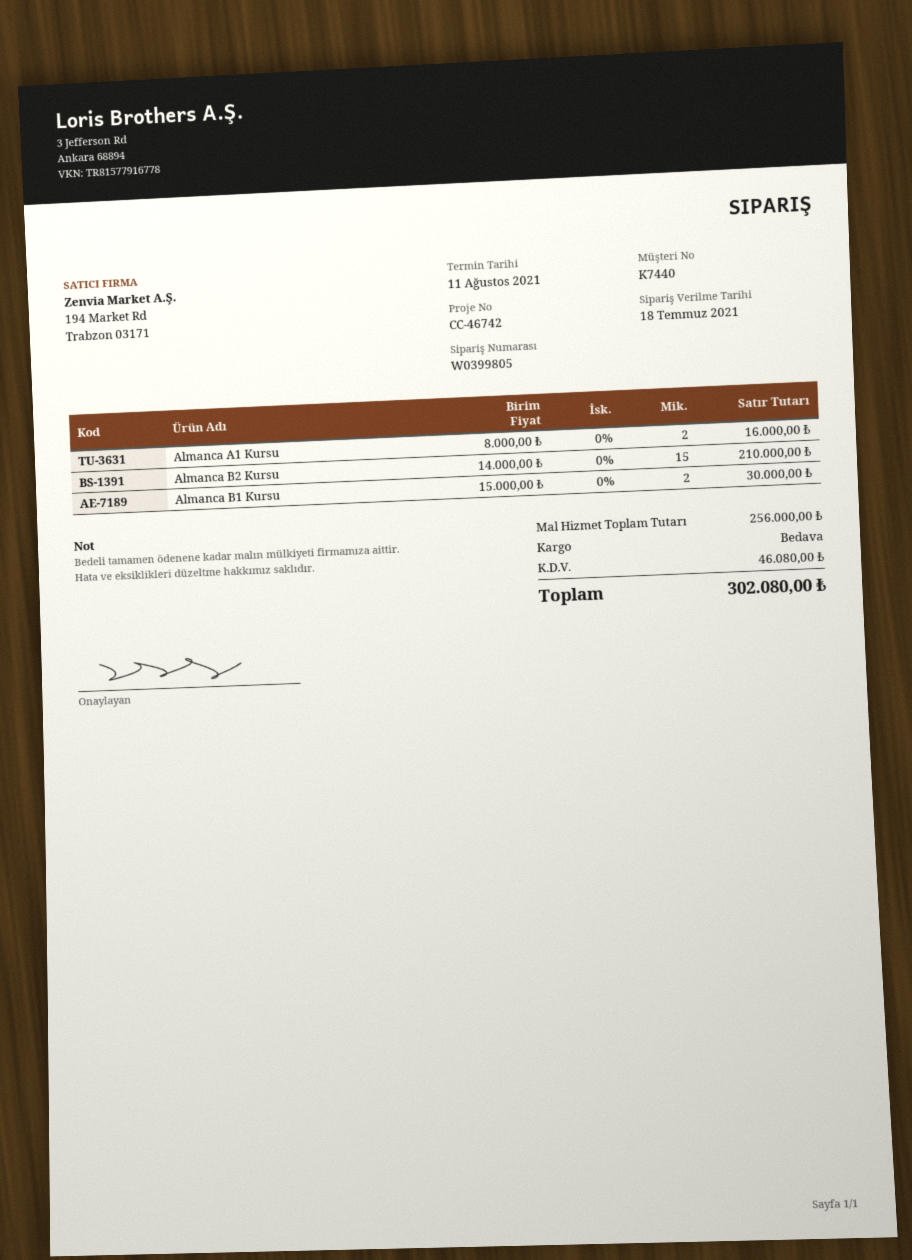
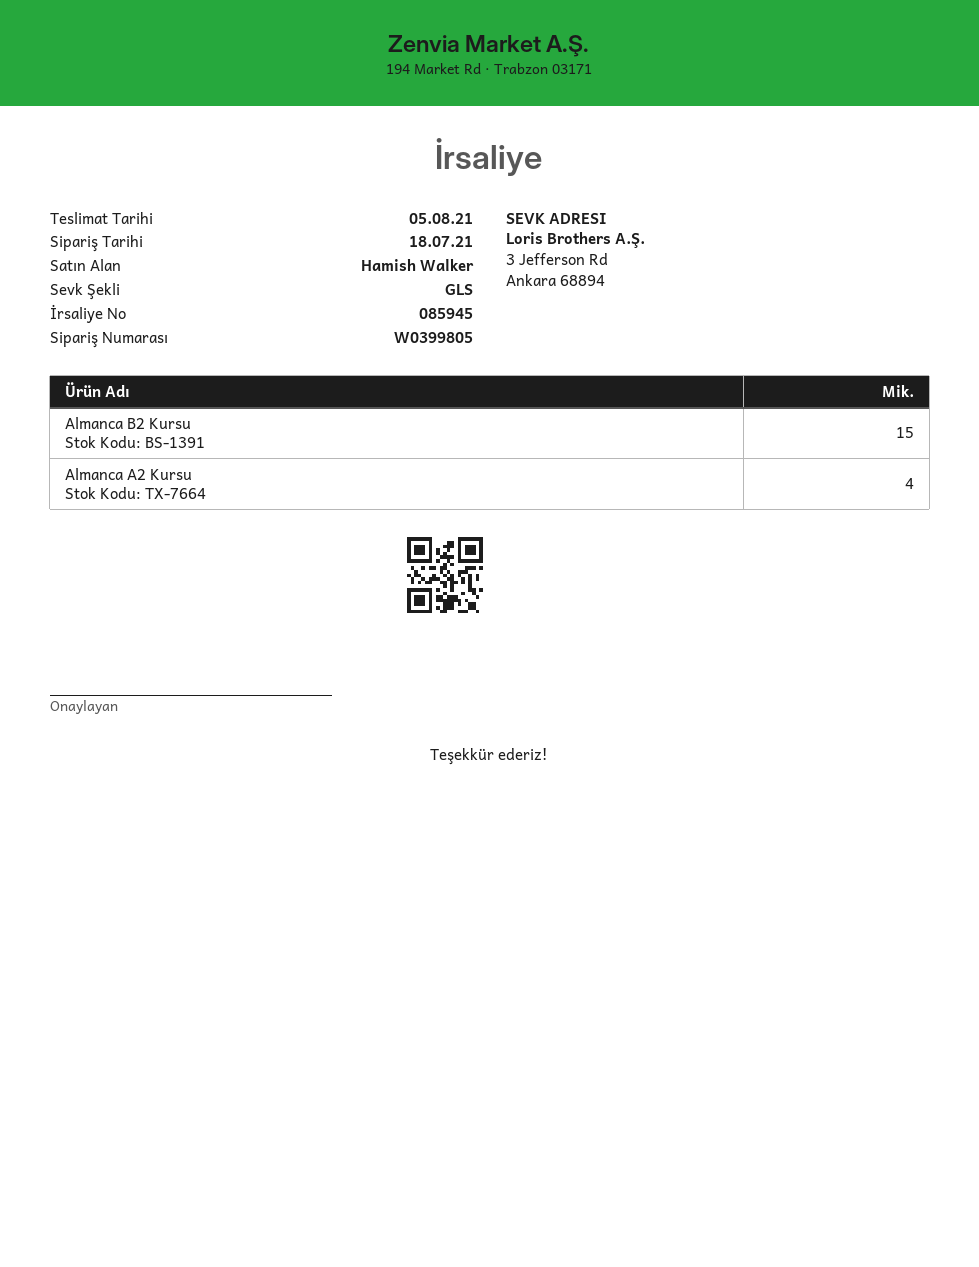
delivery date: 2021-08-11 -> 2021-08-05
Almanca A1 Kursu: 2 -> none
Almanca B1 Kursu: 2 -> none
Almanca A2 Kursu: none -> 4

